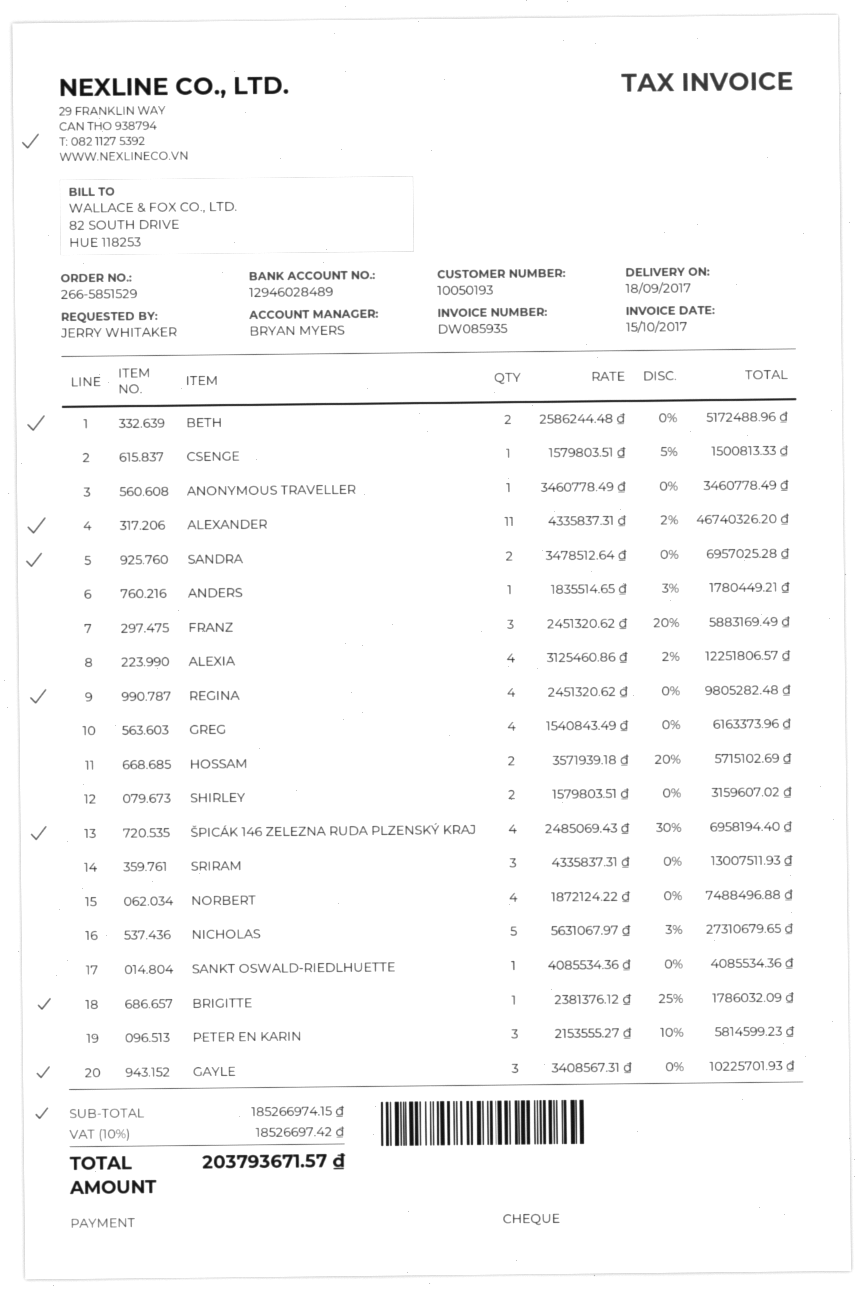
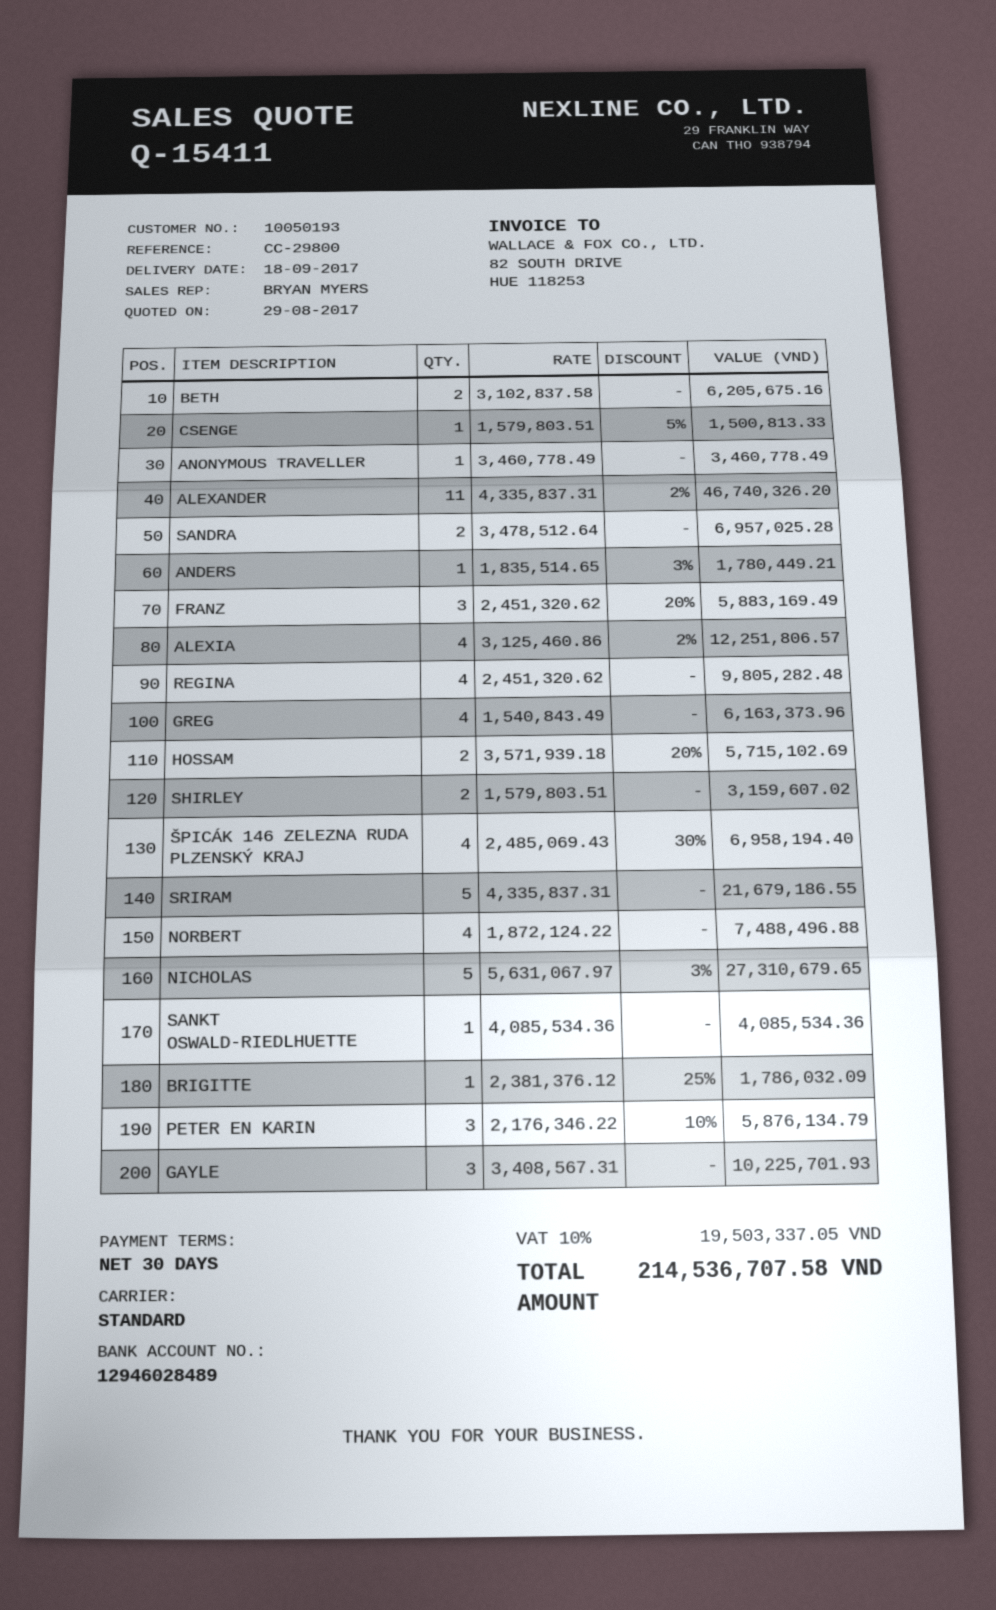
BETH: 2 x 2586244.48 = 5172488.96 -> 2 x 3102837.58 = 6205675.16
SRIRAM: 3 x 4335837.31 = 13007511.93 -> 5 x 4335837.31 = 21679186.55
PETER EN KARIN: 3 x 2153555.27 - 10% = 5814599.23 -> 3 x 2176346.22 - 10% = 5876134.79
tax: 10% = 18526697.42 -> 10% = 19503337.05
total: 203793671.57 -> 214536707.58

